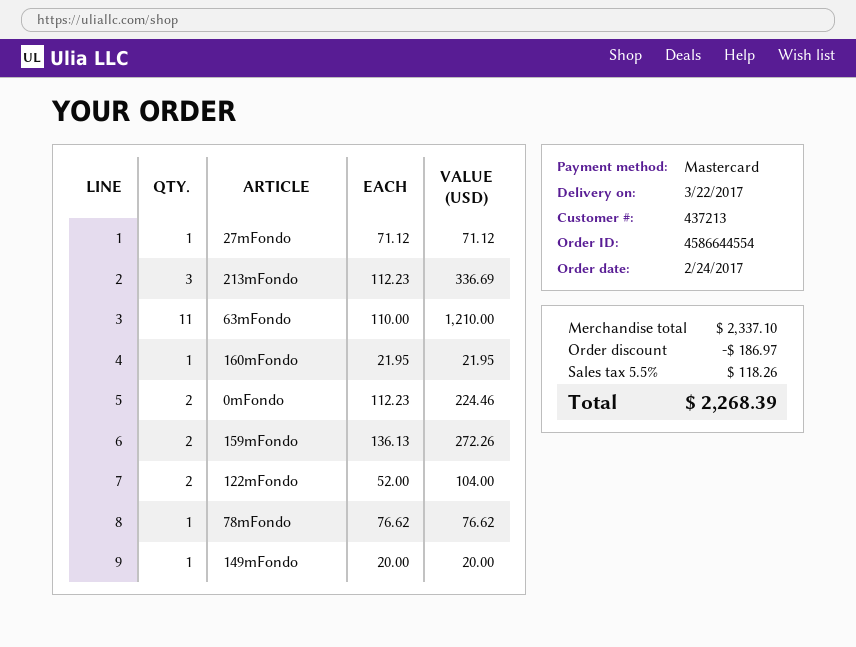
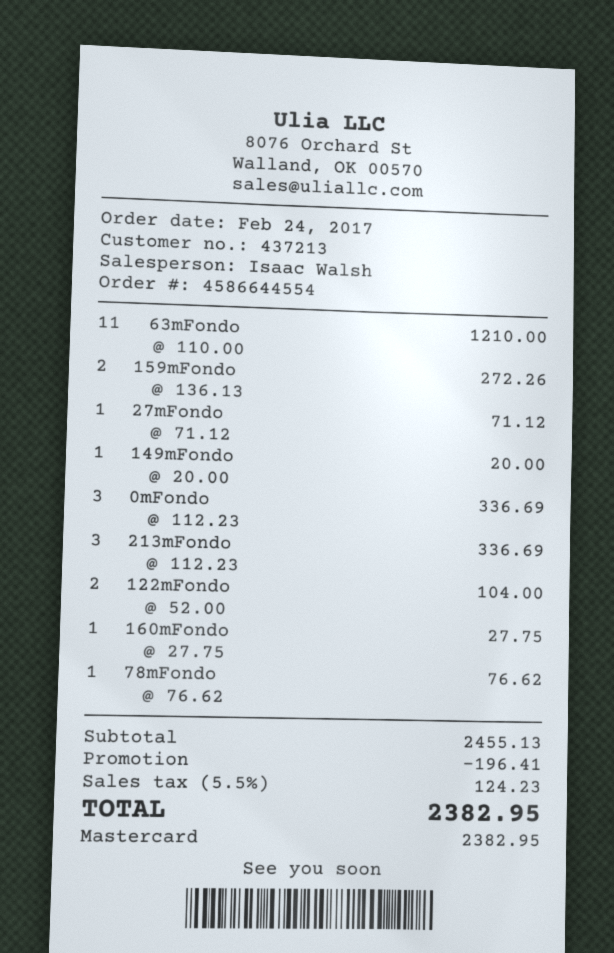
160mFondo: 1 x 21.95 = 21.95 -> 1 x 27.75 = 27.75
0mFondo: 2 x 112.23 = 224.46 -> 3 x 112.23 = 336.69
subtotal: 2337.10 -> 2455.13
discount: 186.97 -> 196.41
tax: 5.5% = 118.26 -> 5.5% = 124.23
total: 2268.39 -> 2382.95

